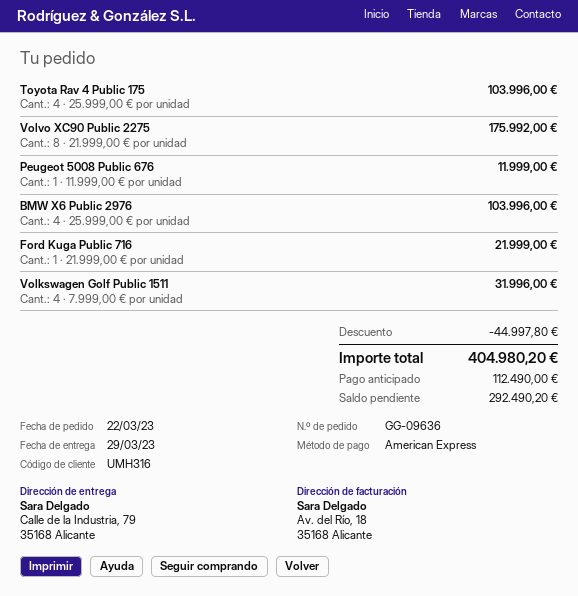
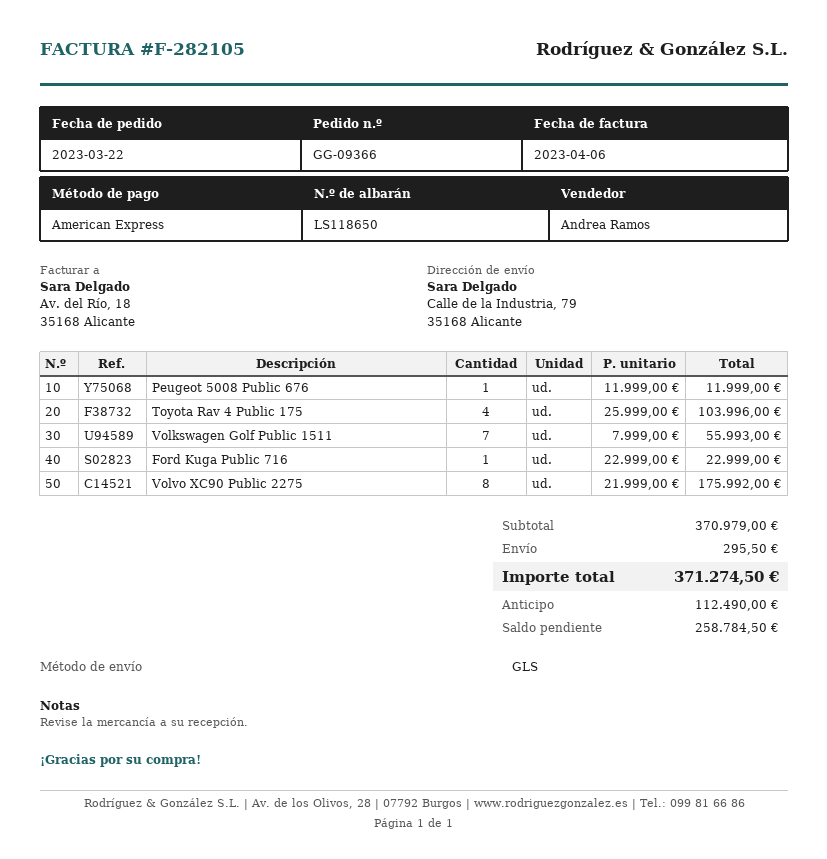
order number: GG-09636 -> GG-09366
BMW X6 Public 2976: 4 x 25999.00 = 103996.00 -> none
Ford Kuga Public 716: 1 x 21999.00 = 21999.00 -> 1 x 22999.00 = 22999.00
Volkswagen Golf Public 1511: 4 x 7999.00 = 31996.00 -> 7 x 7999.00 = 55993.00
discount: 44997.80 -> none
shipping: none -> 295.50
total: 404980.20 -> 371274.50
balance: 292490.20 -> 258784.50

